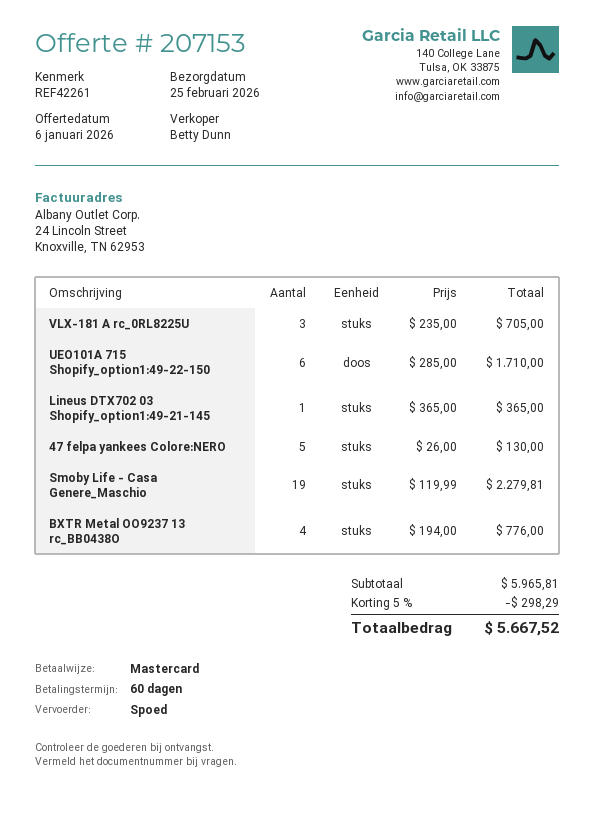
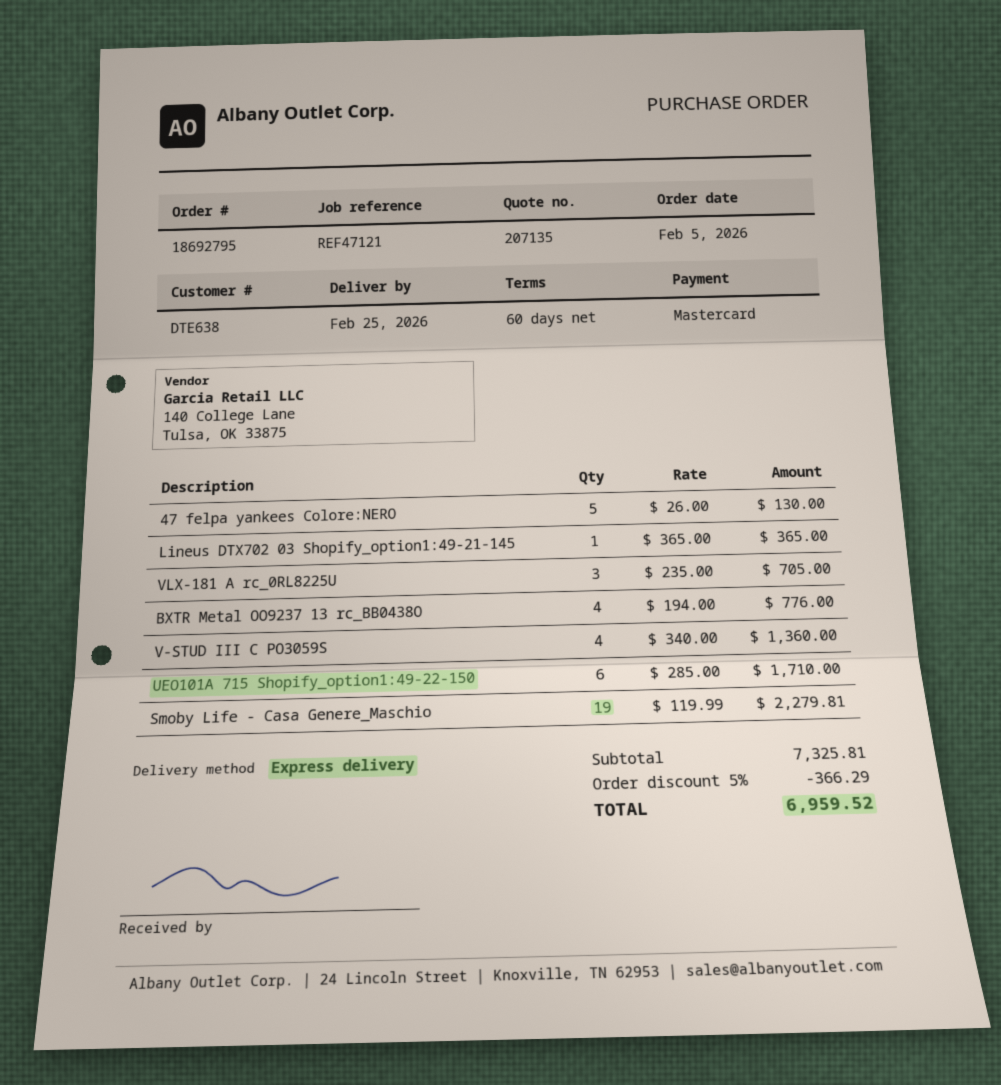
quote number: 207153 -> 207135
reference: REF42261 -> REF47121
V-STUD III C PO3059S: none -> 4 x 340.00 = 1360.00
subtotal: 5965.81 -> 7325.81
discount: 5% = 298.29 -> 5% = 366.29
total: 5667.52 -> 6959.52

